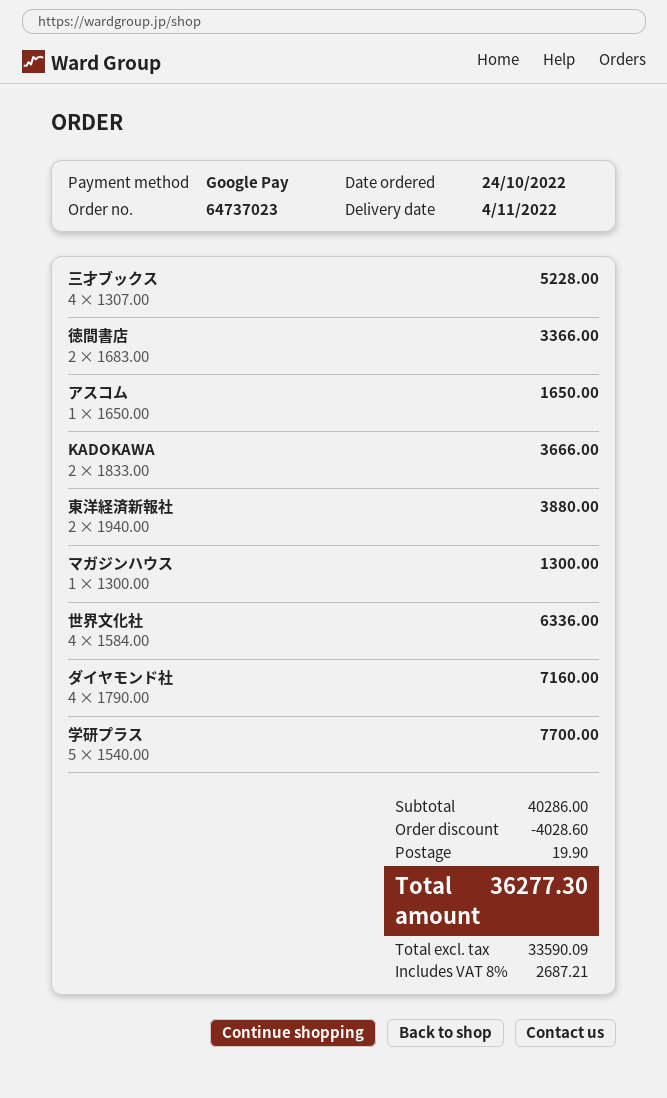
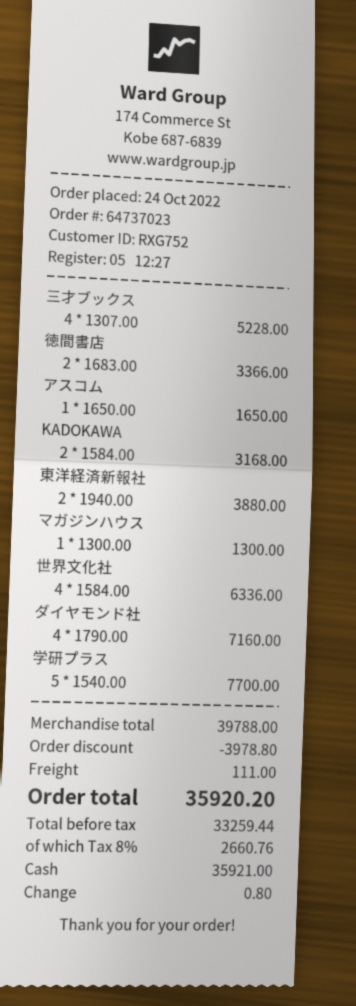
payment method: Google Pay -> cash
KADOKAWA: 2 x 1833.00 = 3666.00 -> 2 x 1584.00 = 3168.00
subtotal: 40286.00 -> 39788.00
discount: 4028.60 -> 3978.80
shipping: 19.90 -> 111.00
net: 33590.09 -> 33259.44
tax: 8% = 2687.21 -> 8% = 2660.76
total: 36277.30 -> 35920.20

